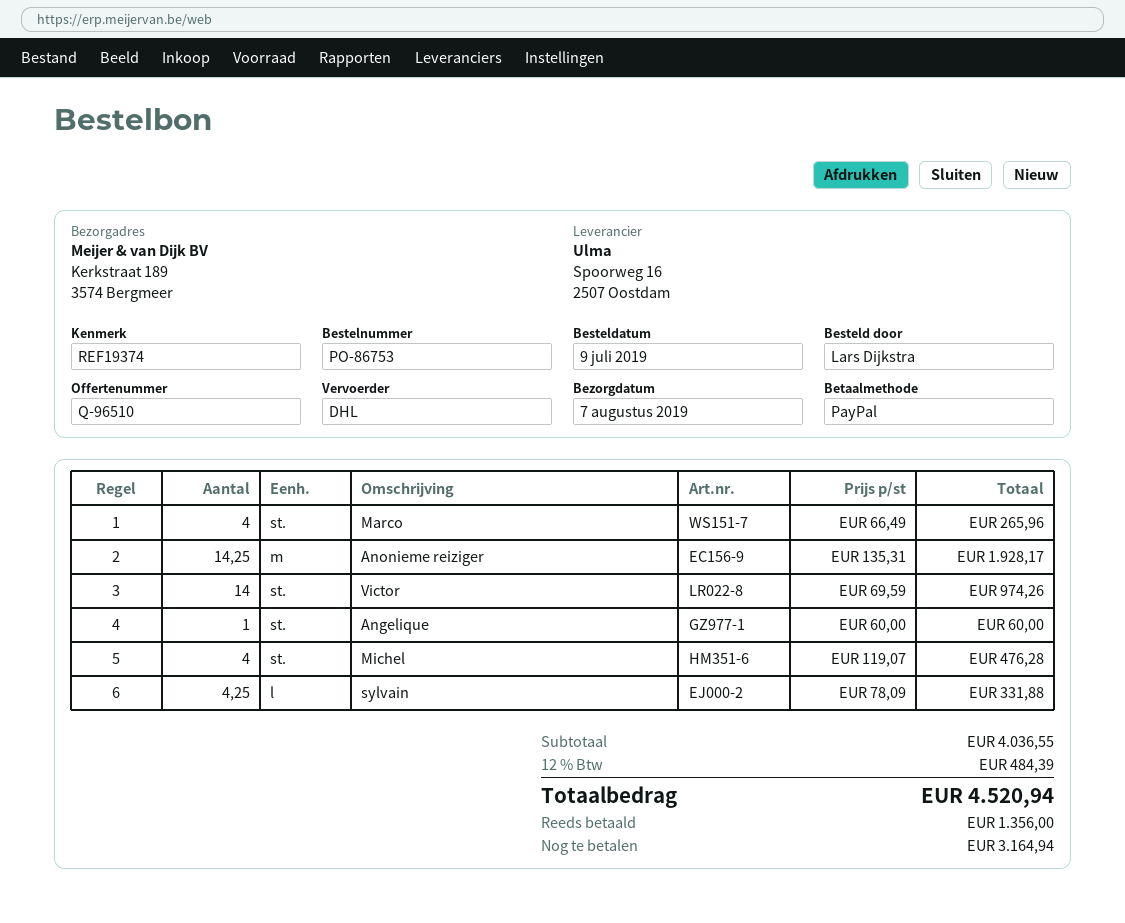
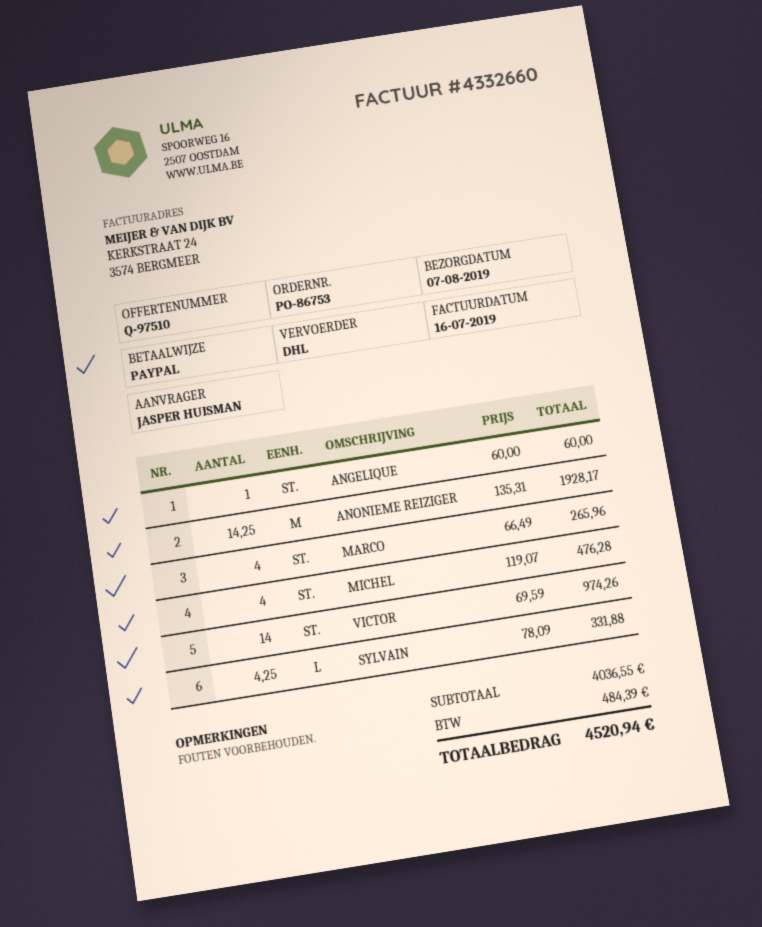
quote number: Q-96510 -> Q-97510
ordered by: Lars Dijkstra -> JASPER HUISMAN

